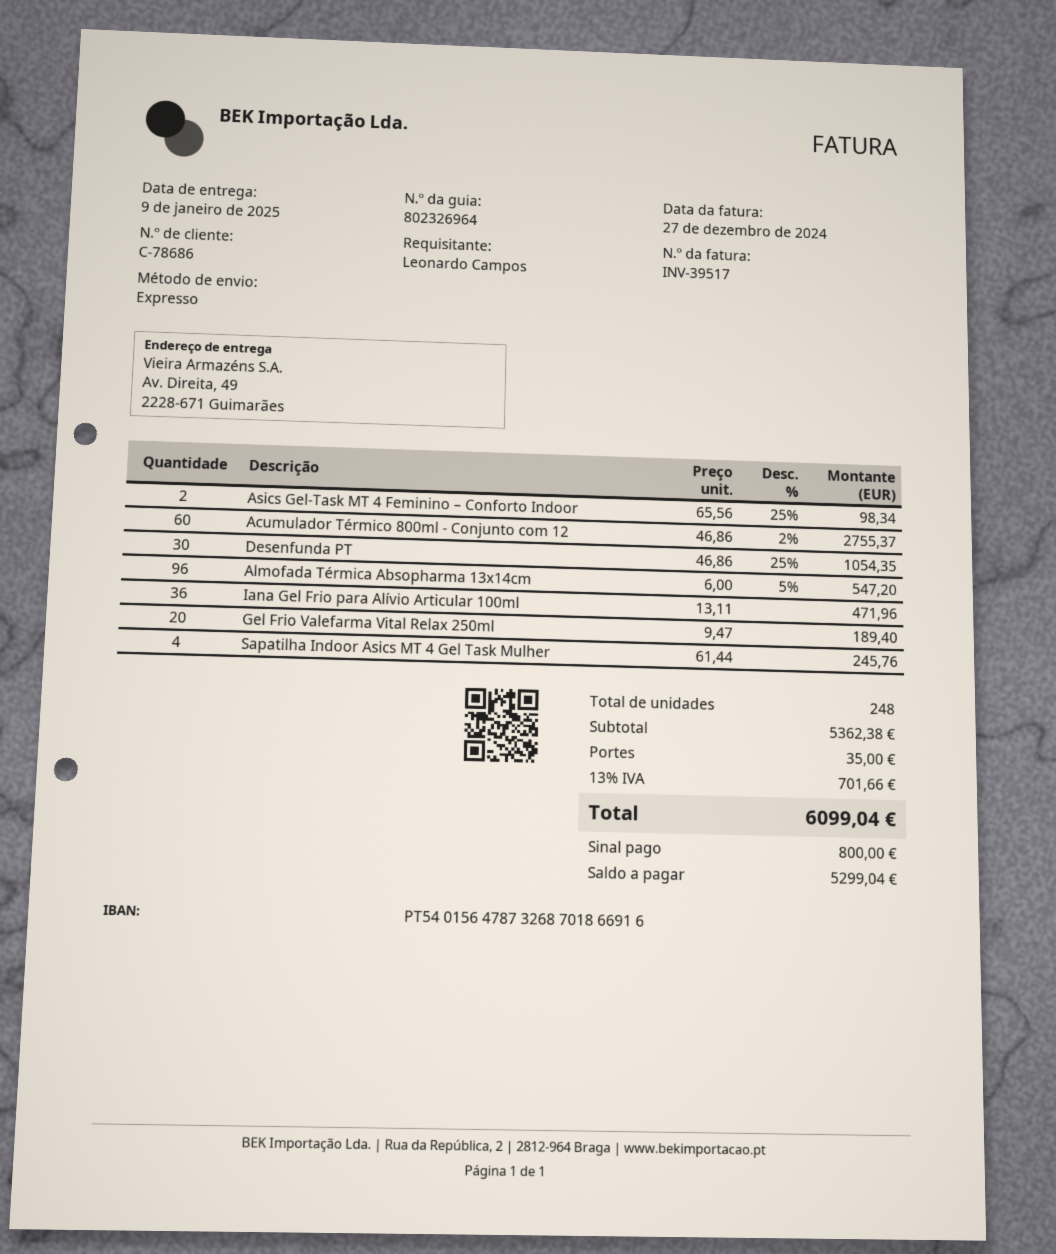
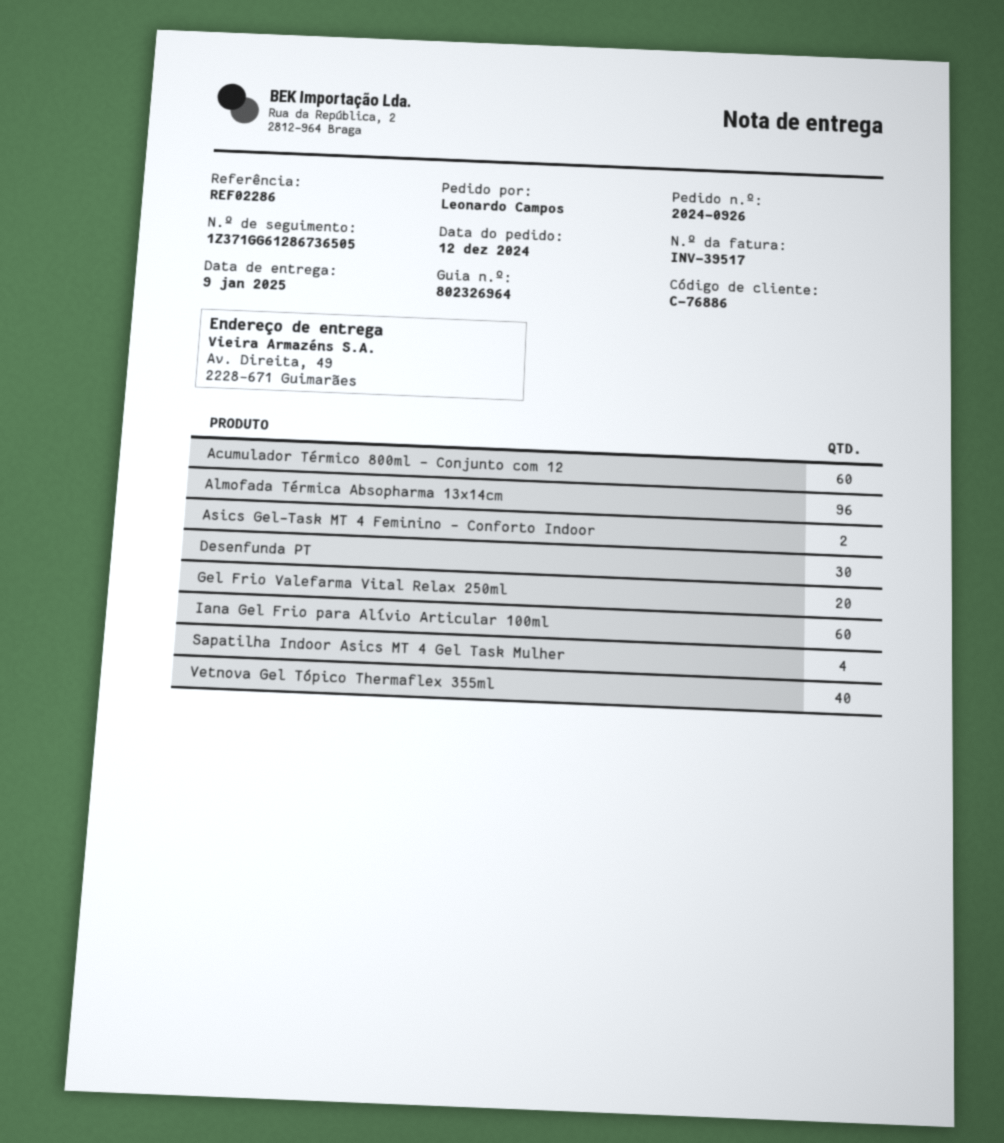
customer number: C-78686 -> C-76886
Iana Gel Frio para Alívio Articular 100ml: 36 -> 60
Vetnova Gel Tópico Thermaflex 355ml: none -> 40

